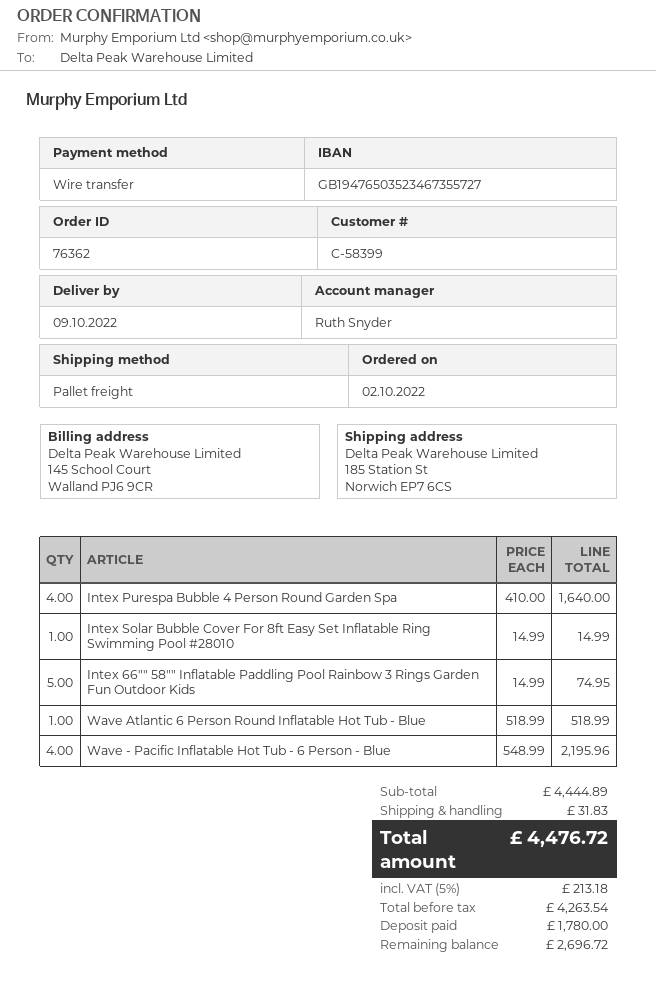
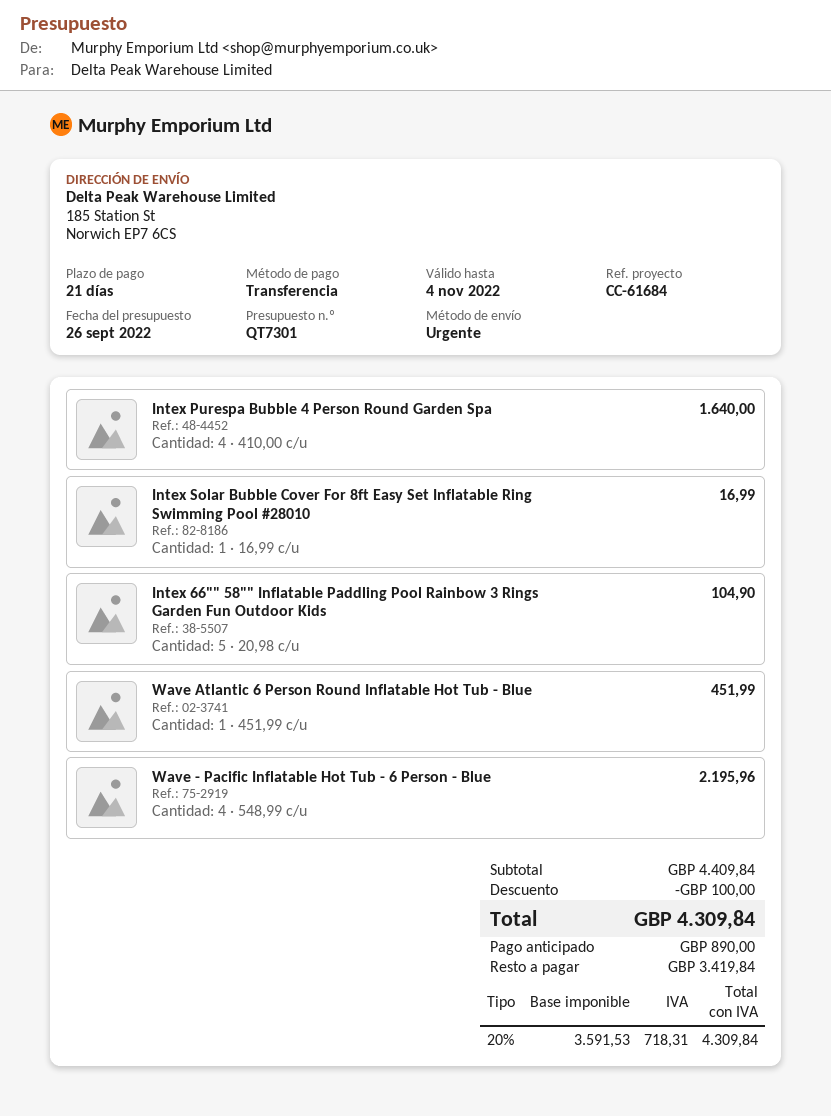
shipping method: pallet freight -> express
Intex Solar Bubble Cover For 8ft Easy Set Inflatable Ring Swimming Pool #28010: 1 x 14.99 = 14.99 -> 1 x 16.99 = 16.99
Intex 66"" 58"" Inflatable Paddling Pool Rainbow 3 Rings Garden Fun Outdoor Kids: 5 x 14.99 = 74.95 -> 5 x 20.98 = 104.90
Wave Atlantic 6 Person Round Inflatable Hot Tub - Blue: 1 x 518.99 = 518.99 -> 1 x 451.99 = 451.99
subtotal: 4444.89 -> 4409.84
discount: none -> 100.00
shipping: 31.83 -> none
net: 4263.54 -> 3591.53
tax: 5% = 213.18 -> 20% = 718.31
total: 4476.72 -> 4309.84
deposit: 1780.00 -> 890.00
balance: 2696.72 -> 3419.84

